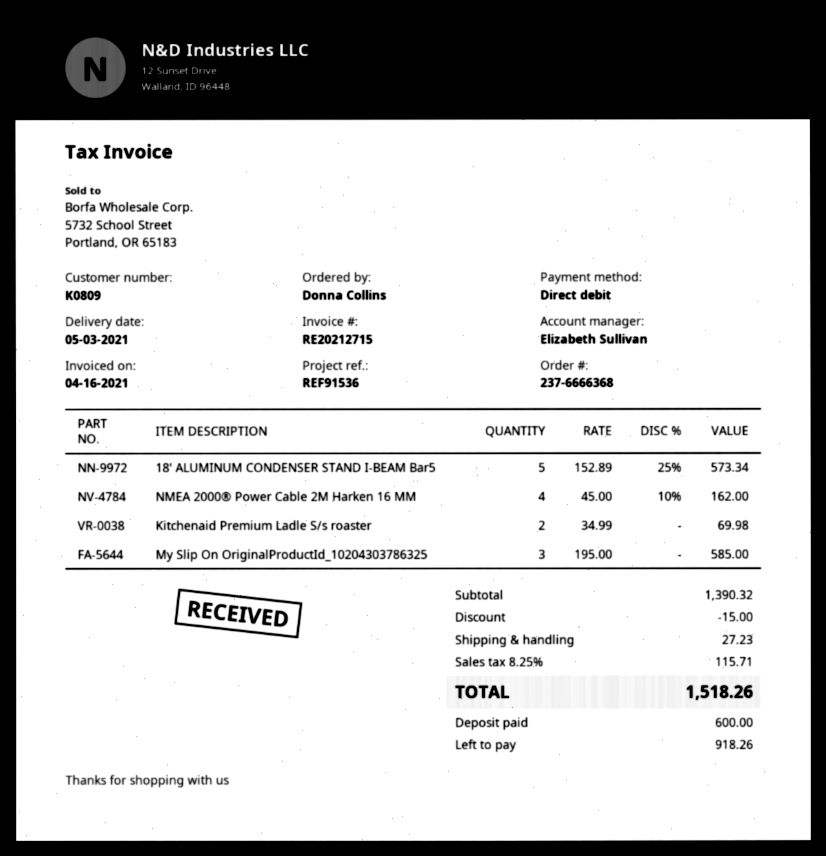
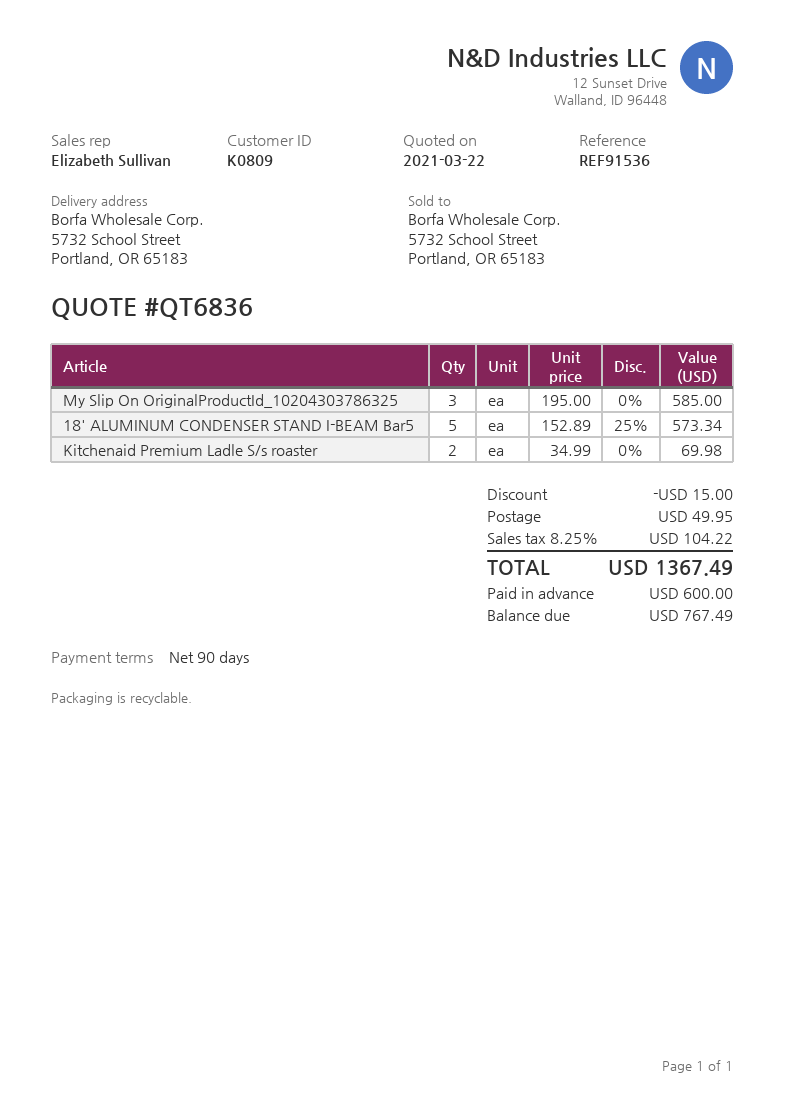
NMEA 2000® Power Cable 2M Harken 16 MM: 4 x 45.00 - 10% = 162.00 -> none
shipping: 27.23 -> 49.95
tax: 8.25% = 115.71 -> 8.25% = 104.22
total: 1518.26 -> 1367.49
balance: 918.26 -> 767.49

